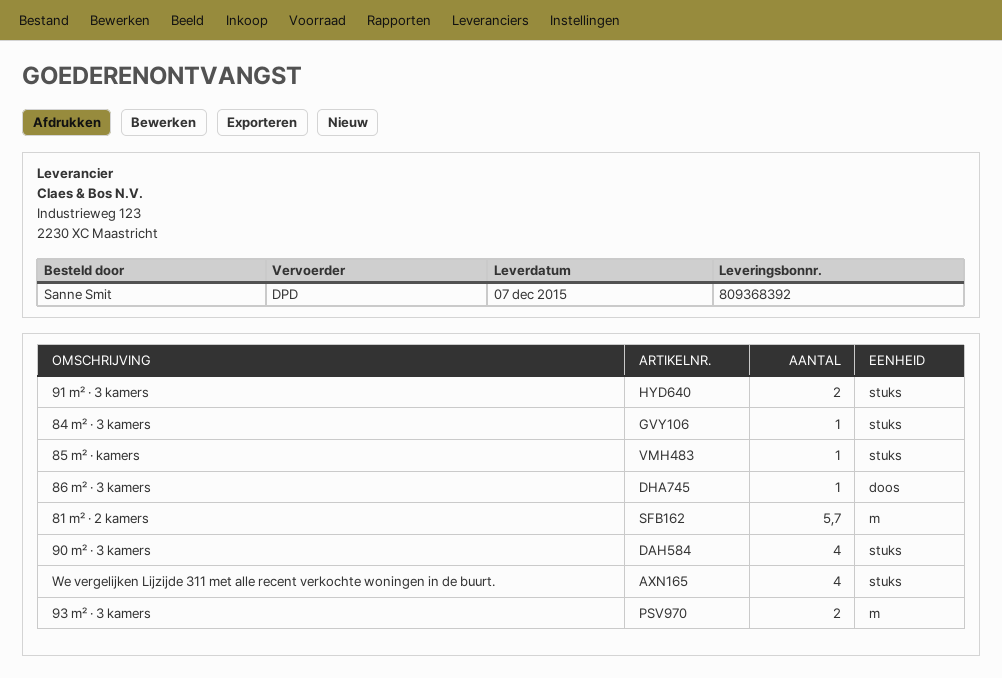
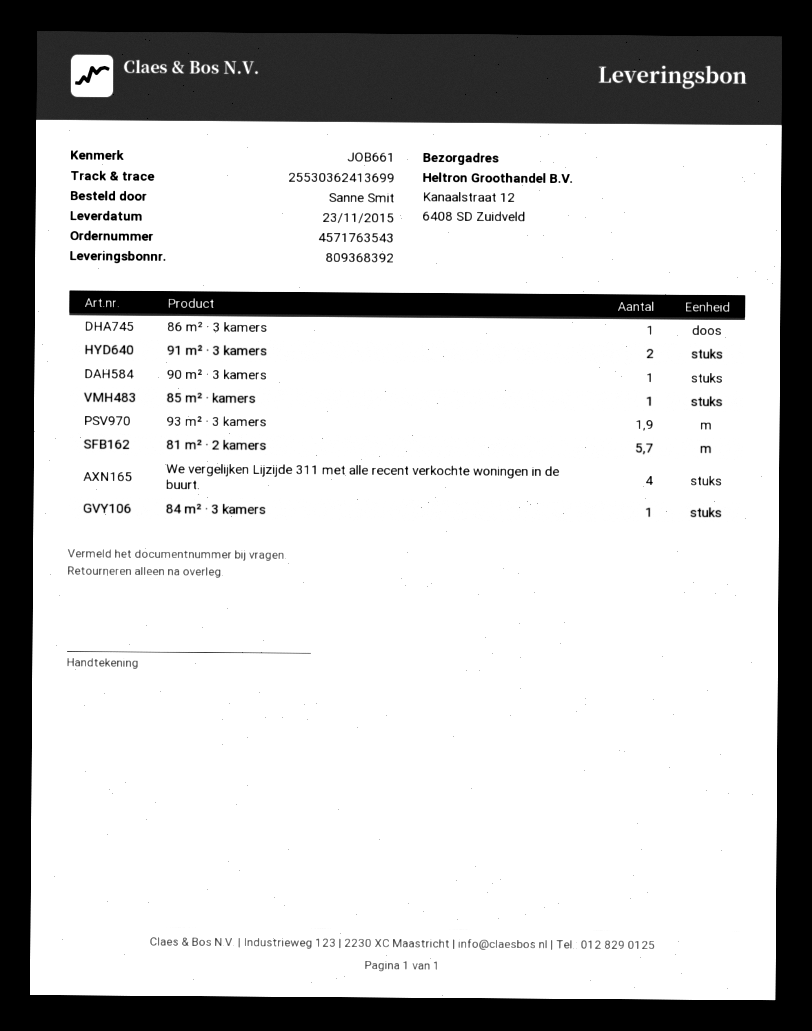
delivery date: 2015-12-07 -> 2015-11-23
90 m² · 3 kamers: 4 -> 1
93 m² · 3 kamers: 2 -> 1.9

